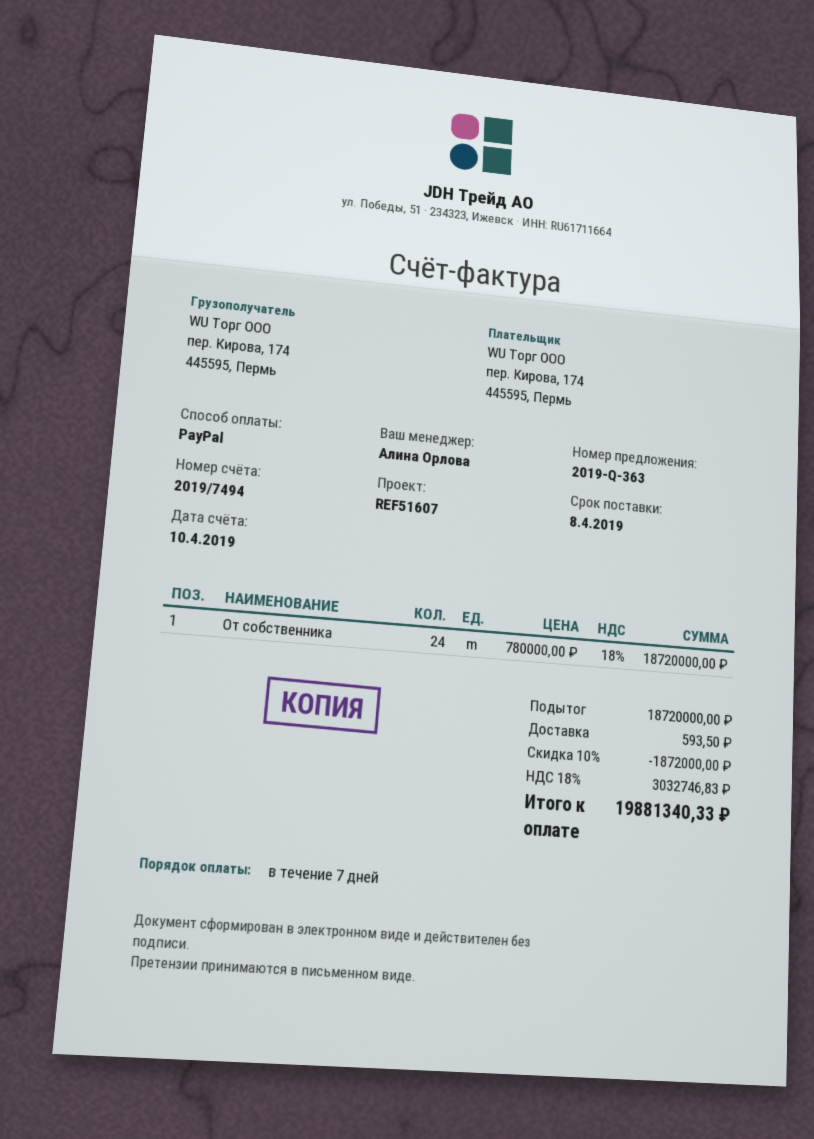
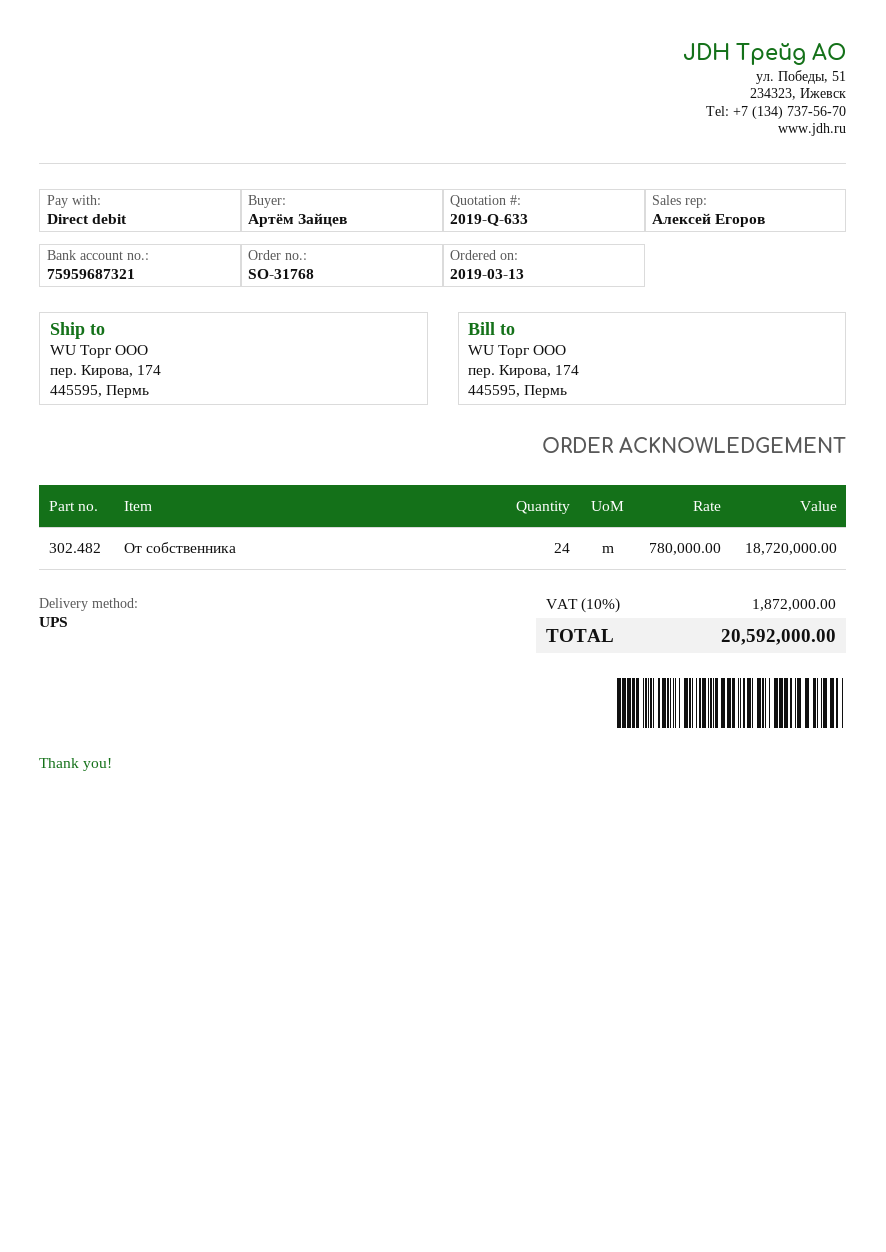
quote number: 2019-Q-363 -> 2019-Q-633
sales rep: Алина Орлова -> Алексей Егоров
payment method: PayPal -> direct debit
discount: 10% = 1872000.00 -> none
shipping: 593.50 -> none
tax: 18% = 3032746.83 -> 10% = 1872000.00
total: 19881340.33 -> 20592000.00

